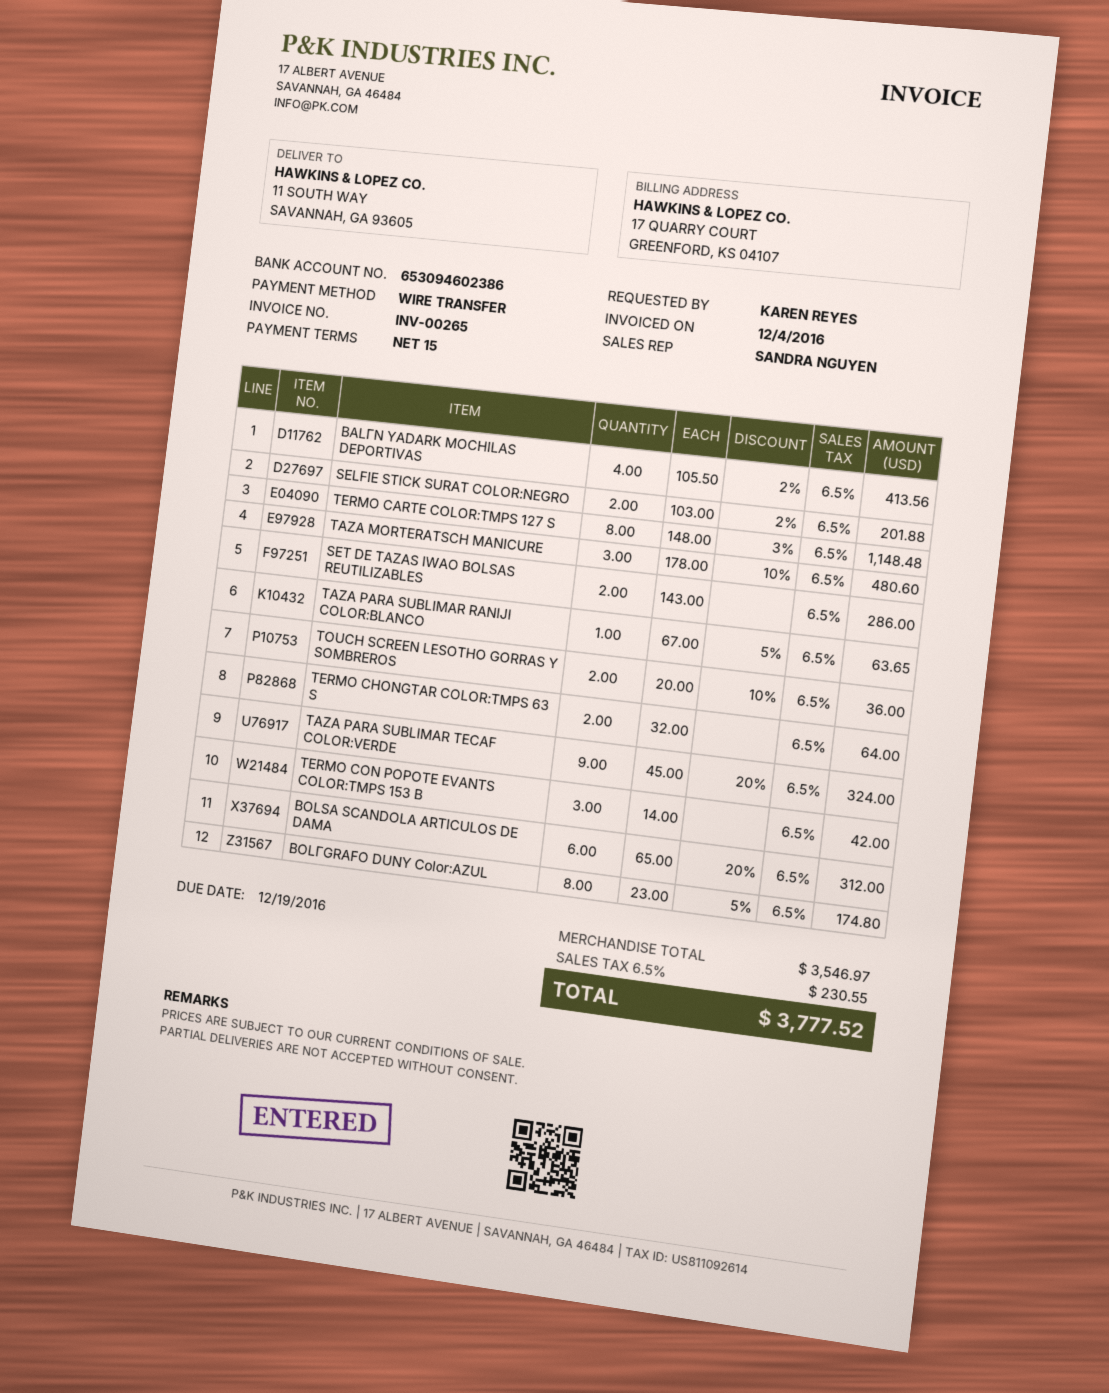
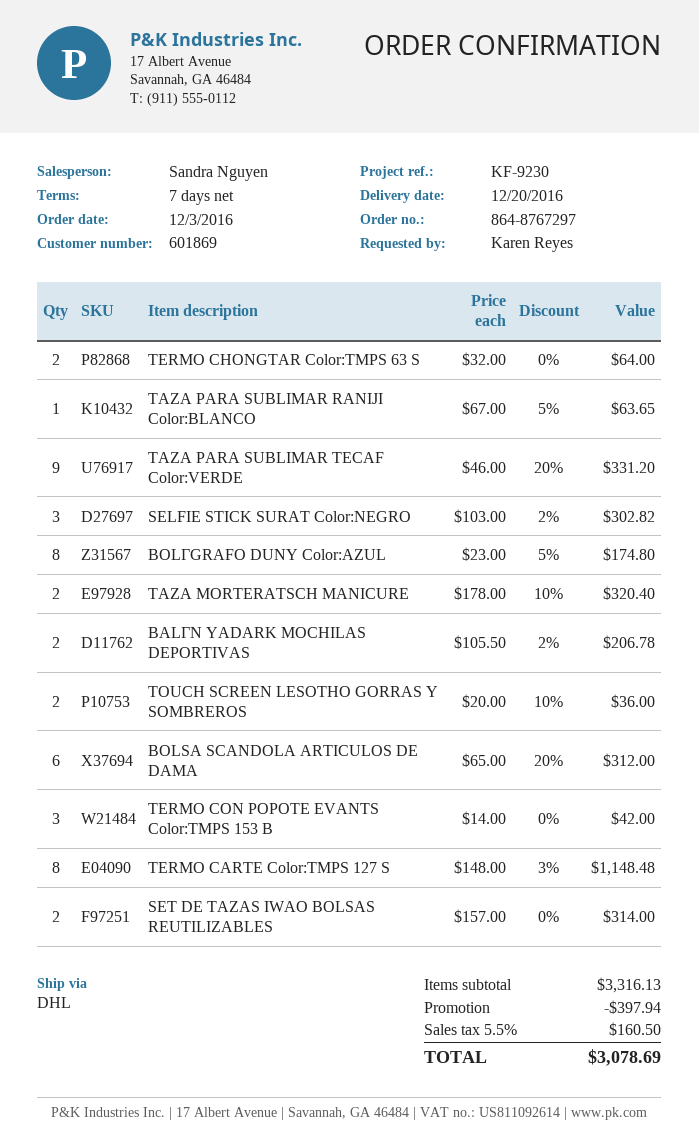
payment terms: 15 days -> 7 days
BALΓN YADARK MOCHILAS DEPORTIVAS: 4 x 105.50 - 2% = 413.56 -> 2 x 105.50 - 2% = 206.78
SELFIE STICK SURAT COLOR:NEGRO: 2 x 103.00 - 2% = 201.88 -> 3 x 103.00 - 2% = 302.82
TAZA MORTERATSCH MANICURE: 3 x 178.00 - 10% = 480.60 -> 2 x 178.00 - 10% = 320.40
SET DE TAZAS IWAO BOLSAS REUTILIZABLES: 2 x 143.00 = 286.00 -> 2 x 157.00 = 314.00
TAZA PARA SUBLIMAR TECAF COLOR:VERDE: 9 x 45.00 - 20% = 324.00 -> 9 x 46.00 - 20% = 331.20
subtotal: 3546.97 -> 3316.13
discount: none -> 397.94
tax: 6.5% = 230.55 -> 5.5% = 160.50
total: 3777.52 -> 3078.69

